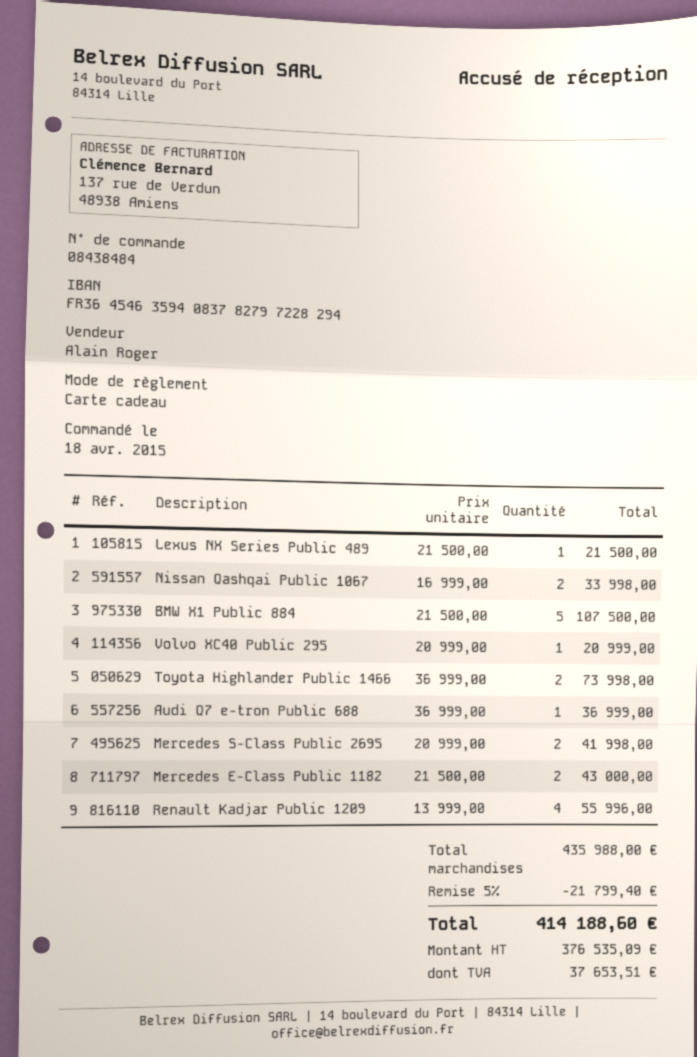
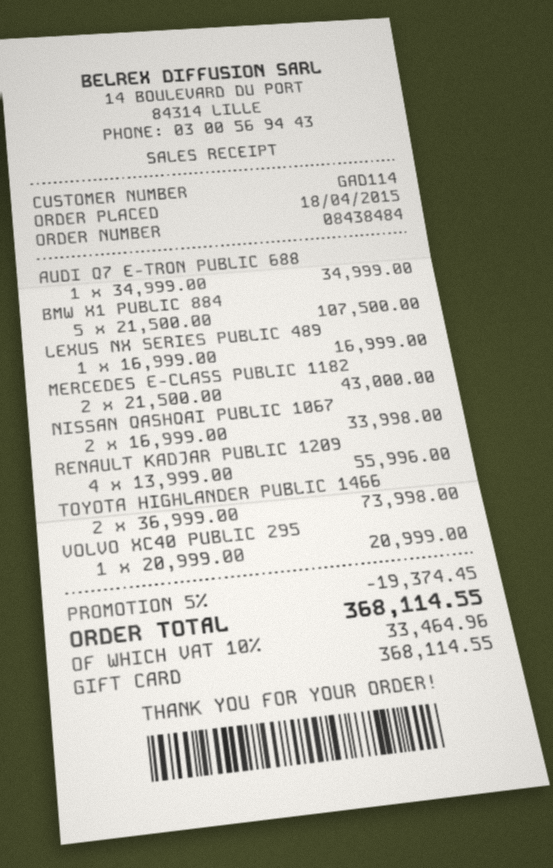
Lexus NX Series Public 489: 1 x 21500.00 = 21500.00 -> 1 x 16999.00 = 16999.00
Audi Q7 e-tron Public 688: 1 x 36999.00 = 36999.00 -> 1 x 34999.00 = 34999.00
Mercedes S-Class Public 2695: 2 x 20999.00 = 41998.00 -> none
discount: 5% = 21799.40 -> 5% = 19374.45
tax: 37653.51 -> 33464.96
total: 414188.60 -> 368114.55

